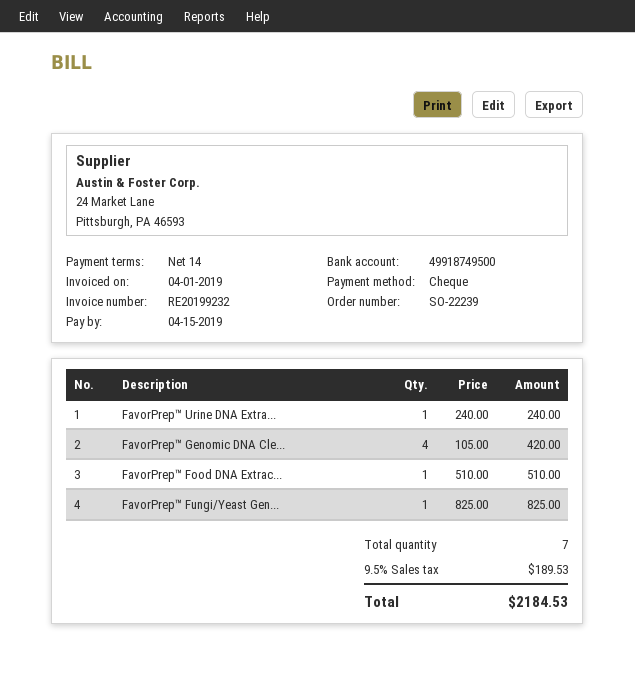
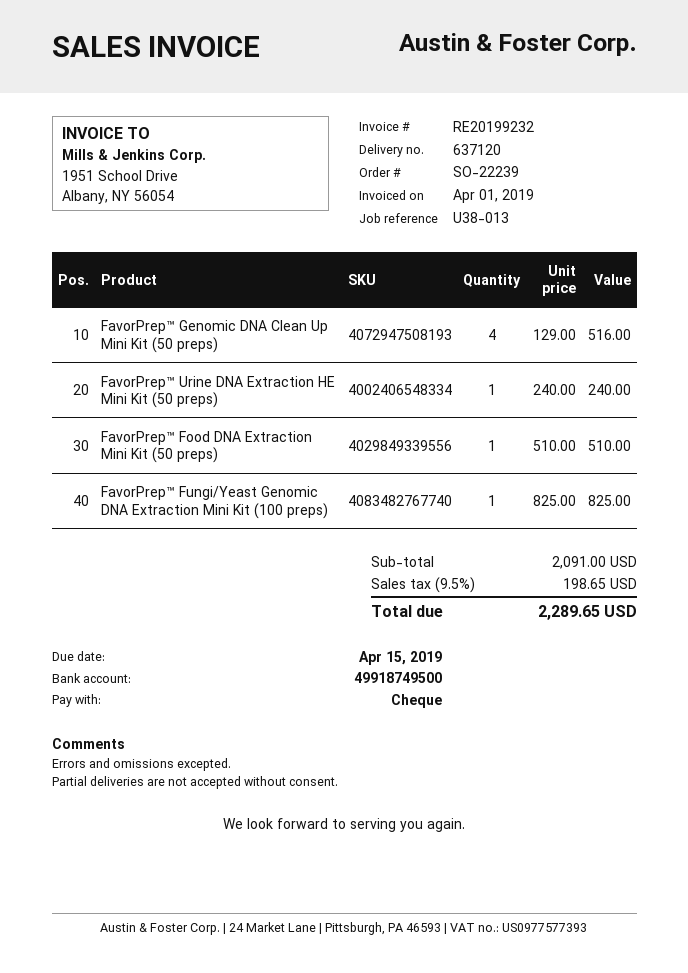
FavorPrep™ Genomic DNA Cle...: 4 x 105.00 = 420.00 -> 4 x 129.00 = 516.00
tax: 9.5% = 189.53 -> 9.5% = 198.65
total: 2184.53 -> 2289.65

